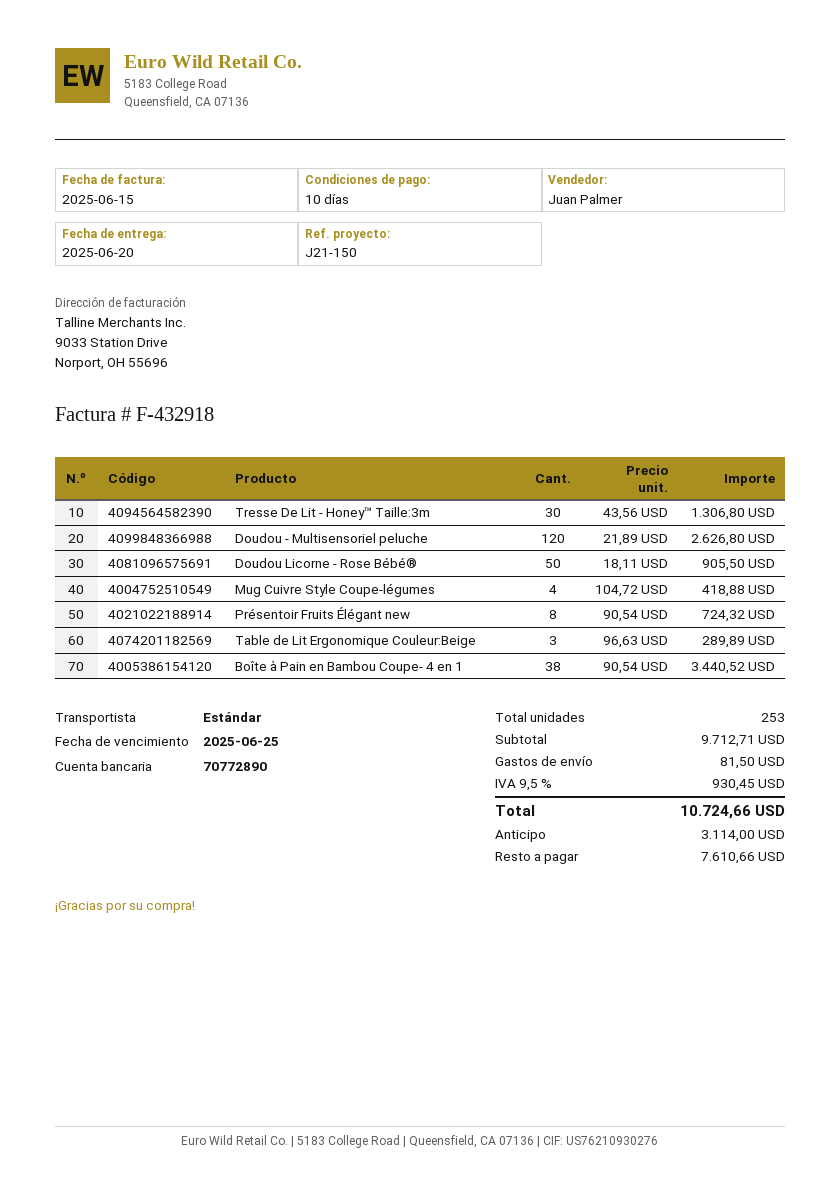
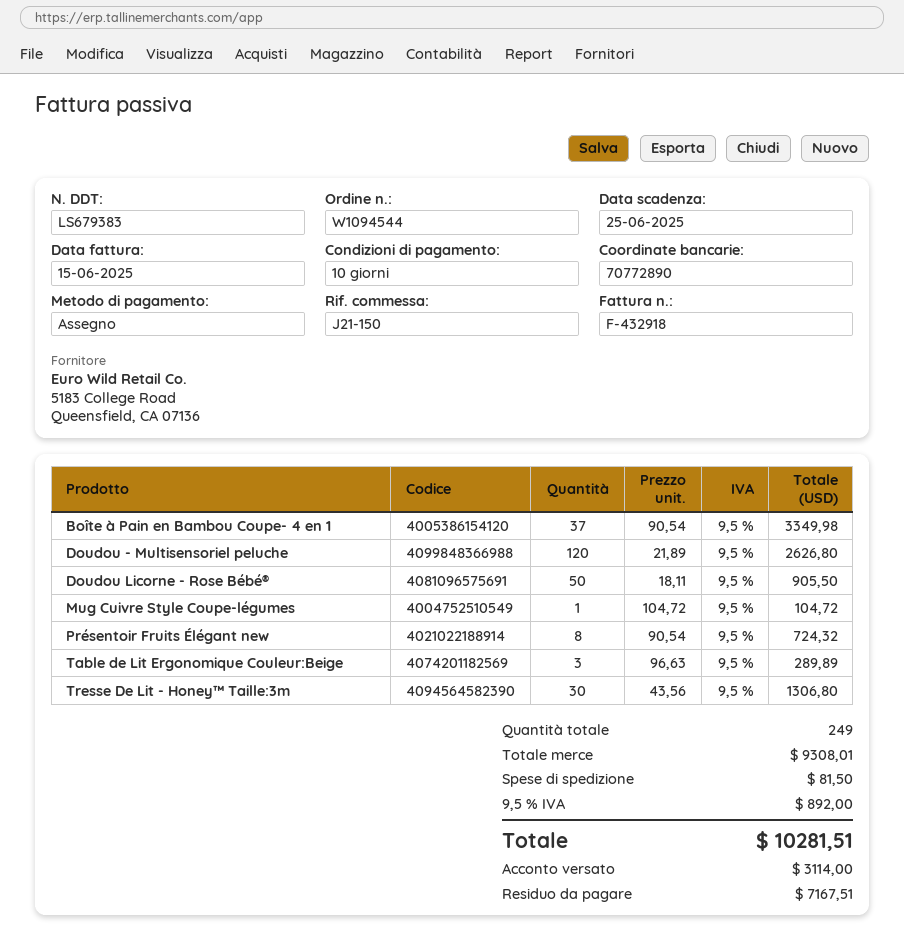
Mug Cuivre Style Coupe-légumes: 4 x 104.72 = 418.88 -> 1 x 104.72 = 104.72
Boîte à Pain en Bambou Coupe- 4 en 1: 38 x 90.54 = 3440.52 -> 37 x 90.54 = 3349.98
total quantity: 253 -> 249
subtotal: 9712.71 -> 9308.01
tax: 9.5% = 930.45 -> 9.5% = 892.00
total: 10724.66 -> 10281.51
balance: 7610.66 -> 7167.51

